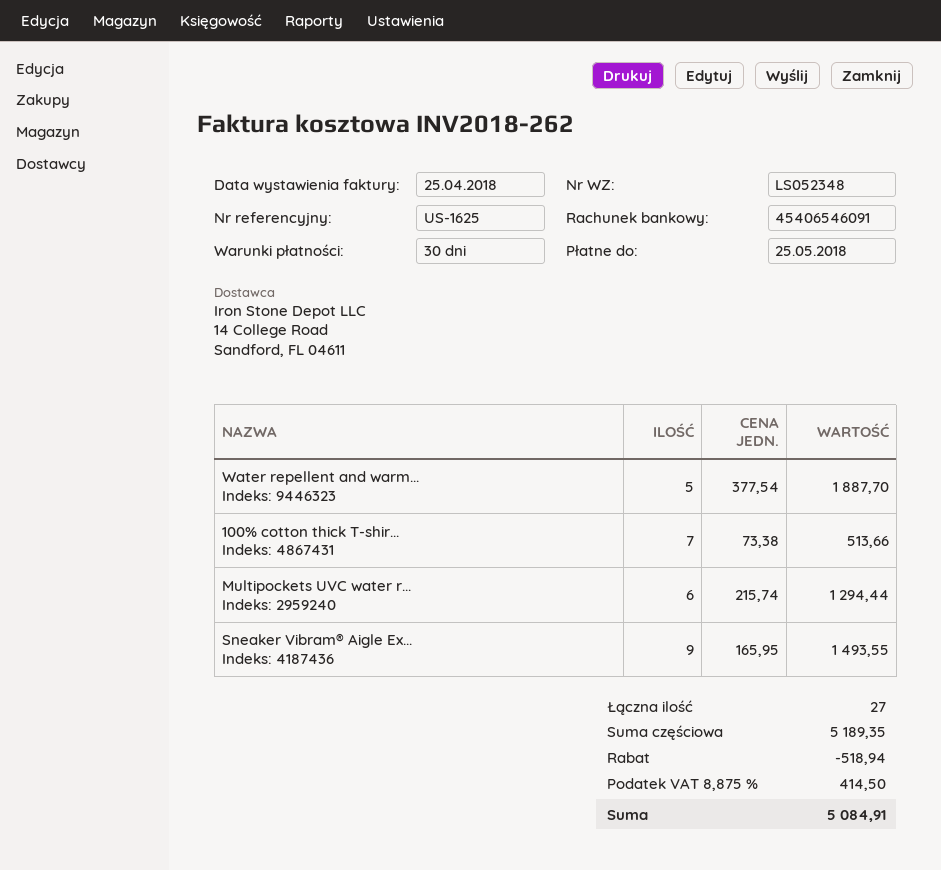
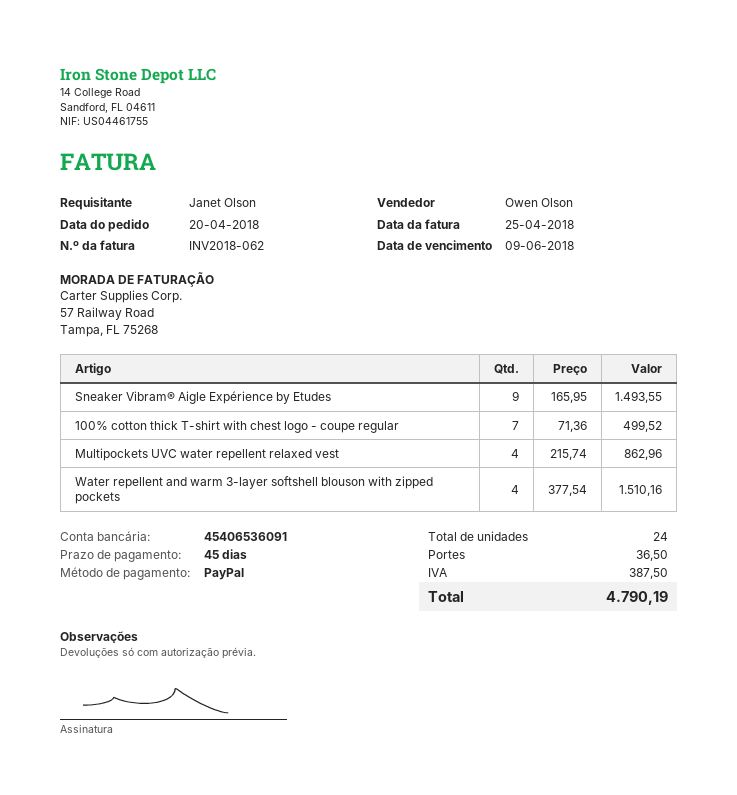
invoice number: INV2018-262 -> INV2018-062
payment terms: 30 days -> 45 days
due date: 2018-05-25 -> 2018-06-09
bank account: 45406546091 -> 45406536091
Water repellent and warm...: 5 x 377.54 = 1887.70 -> 4 x 377.54 = 1510.16
100% cotton thick T-shir...: 7 x 73.38 = 513.66 -> 7 x 71.36 = 499.52
Multipockets UVC water r...: 6 x 215.74 = 1294.44 -> 4 x 215.74 = 862.96
total quantity: 27 -> 24
discount: 518.94 -> none
shipping: none -> 36.50
tax: 414.50 -> 387.50
total: 5084.91 -> 4790.19

